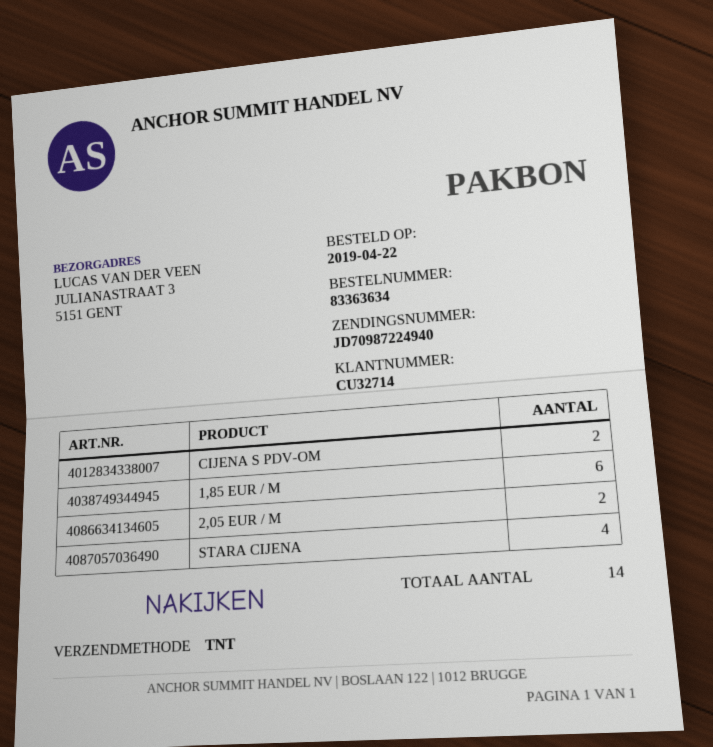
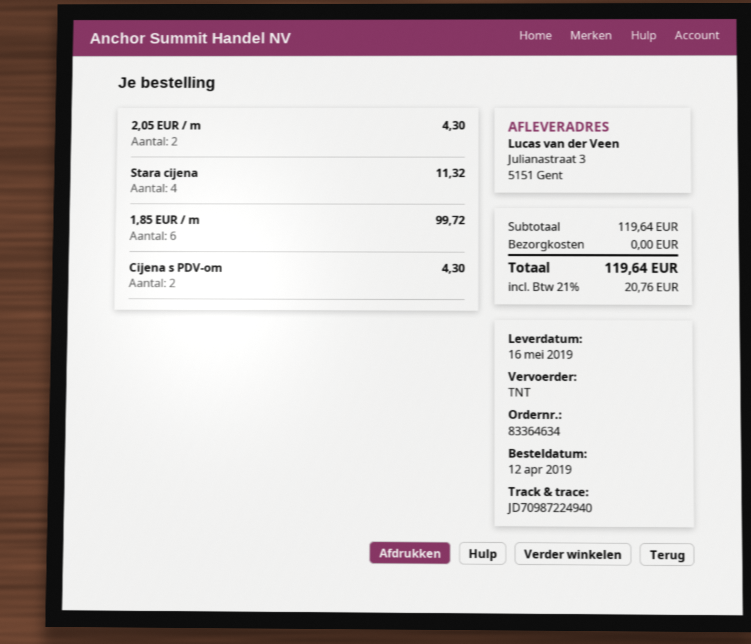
order number: 83363634 -> 83364634
order date: 2019-04-22 -> 2019-04-12

